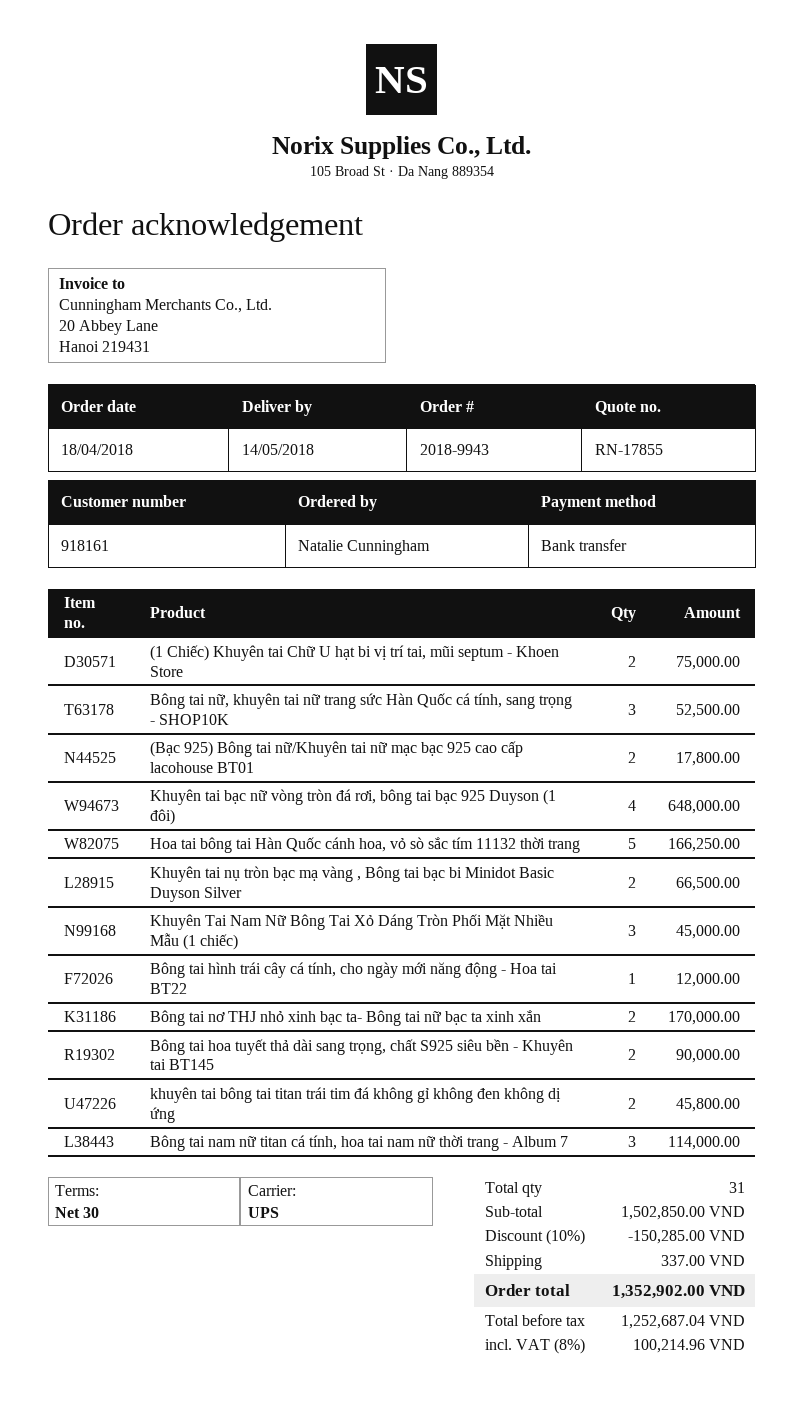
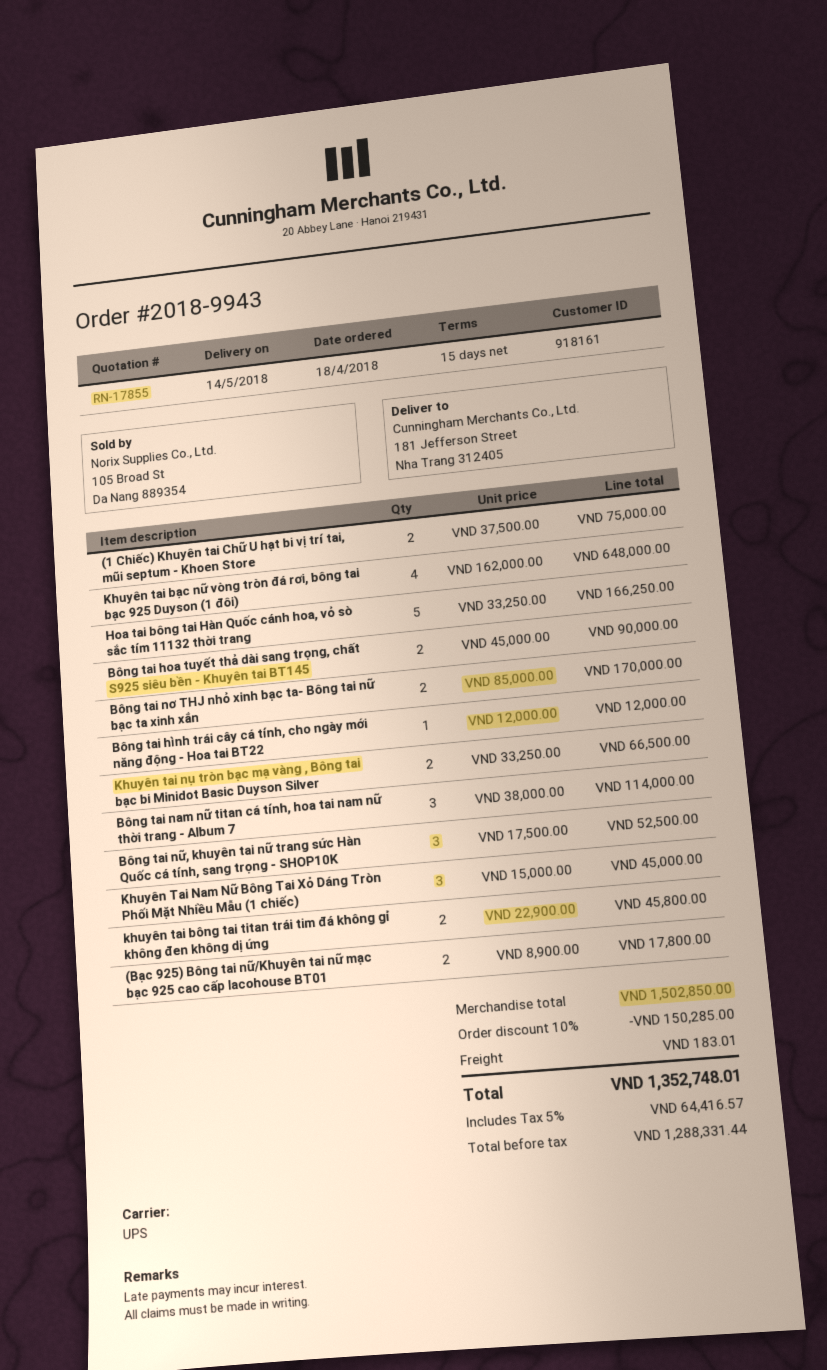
payment terms: 30 days -> 15 days
shipping: 337.00 -> 183.01
net: 1252687.04 -> 1288331.44
tax: 8% = 100214.96 -> 5% = 64416.57
total: 1352902.00 -> 1352748.01

